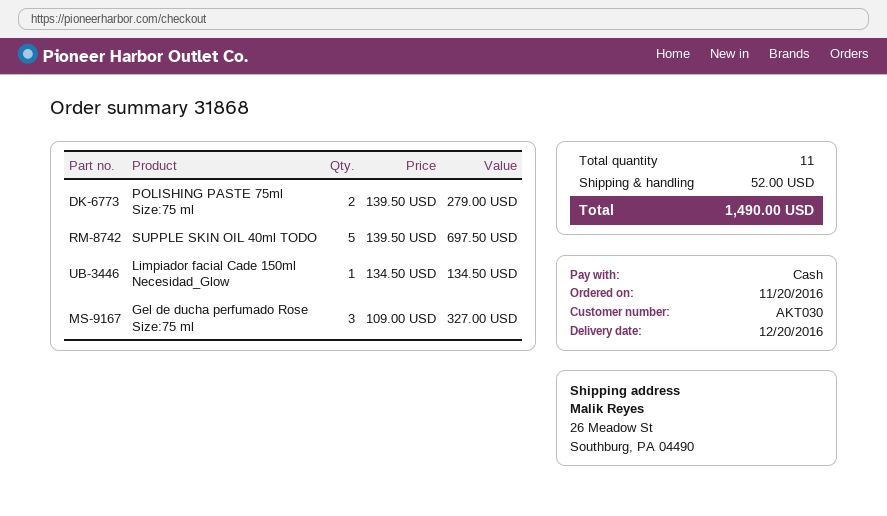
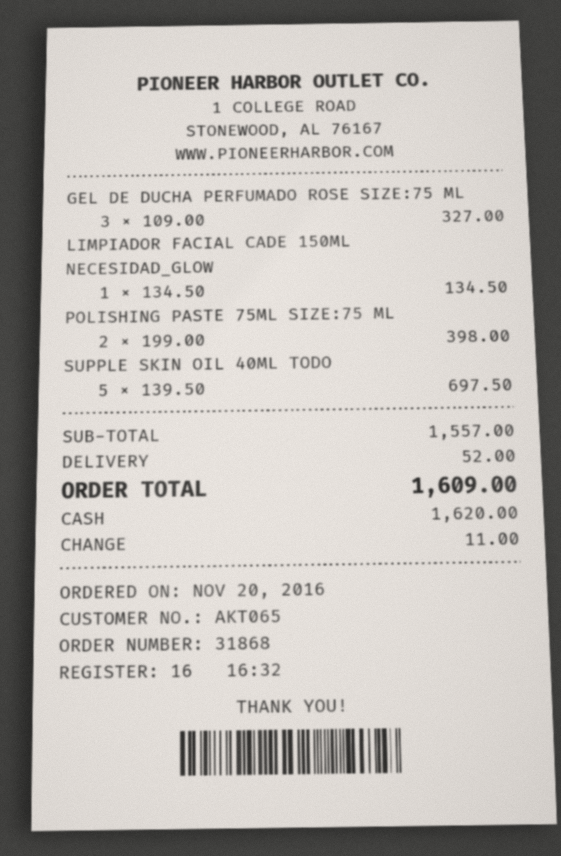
customer number: AKT030 -> AKT065
POLISHING PASTE 75ml Size:75 ml: 2 x 139.50 = 279.00 -> 2 x 199.00 = 398.00
total: 1490.00 -> 1609.00

